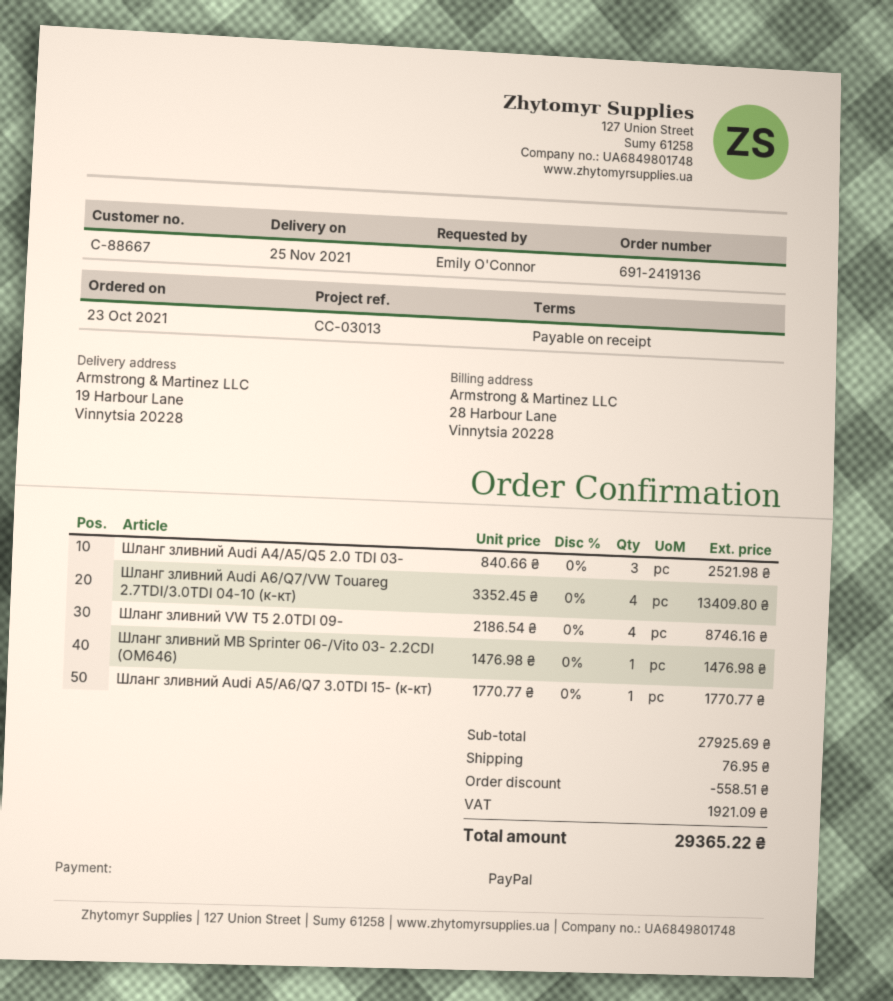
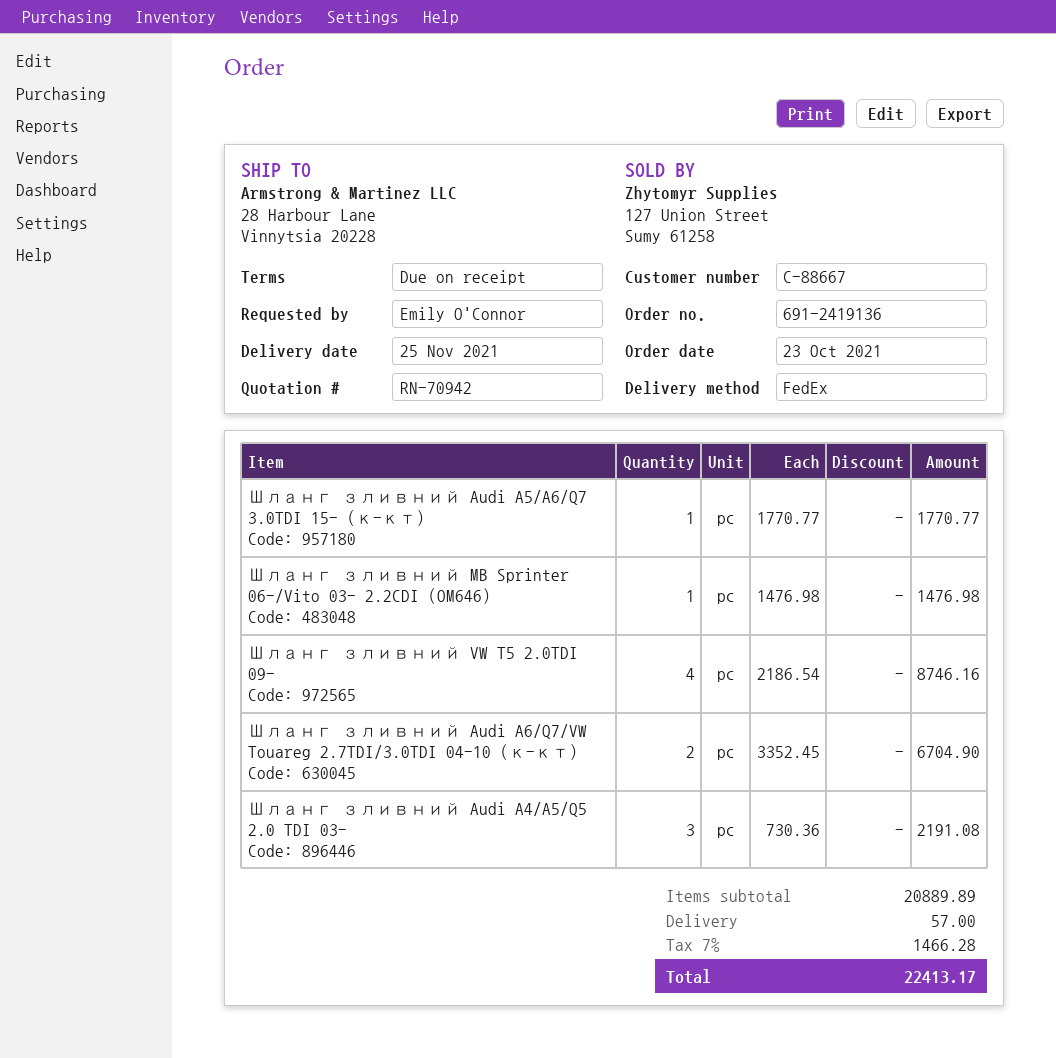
ship to: 19 Harbour Lane, Vinnytsia 20228 -> 28 Harbour Lane, Vinnytsia 20228
Шланг зливний Audi A4/A5/Q5 2.0 TDI 03-: 3 x 840.66 = 2521.98 -> 3 x 730.36 = 2191.08
Шланг зливний Audi A6/Q7/VW Touareg 2.7TDI/3.0TDI 04-10 (к-кт): 4 x 3352.45 = 13409.80 -> 2 x 3352.45 = 6704.90
subtotal: 27925.69 -> 20889.89
discount: 558.51 -> none
shipping: 76.95 -> 57.00
tax: 1921.09 -> 1466.28
total: 29365.22 -> 22413.17

